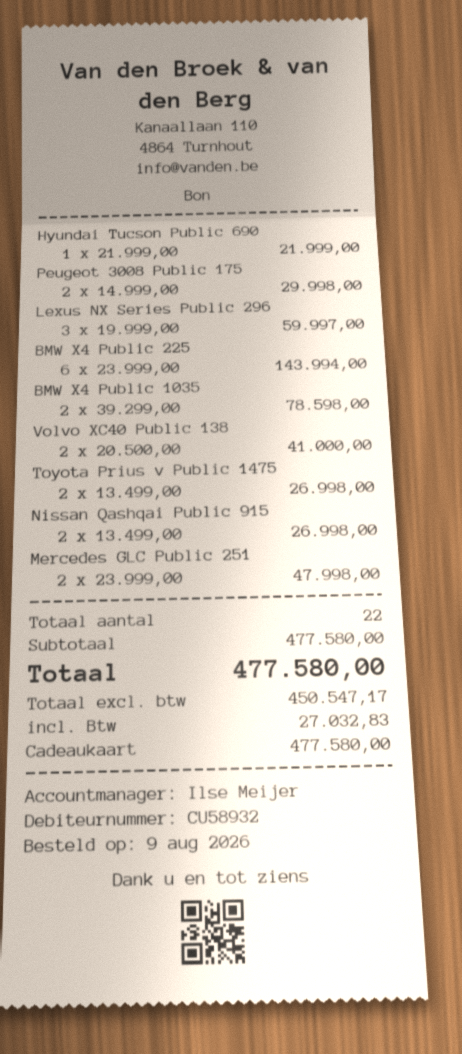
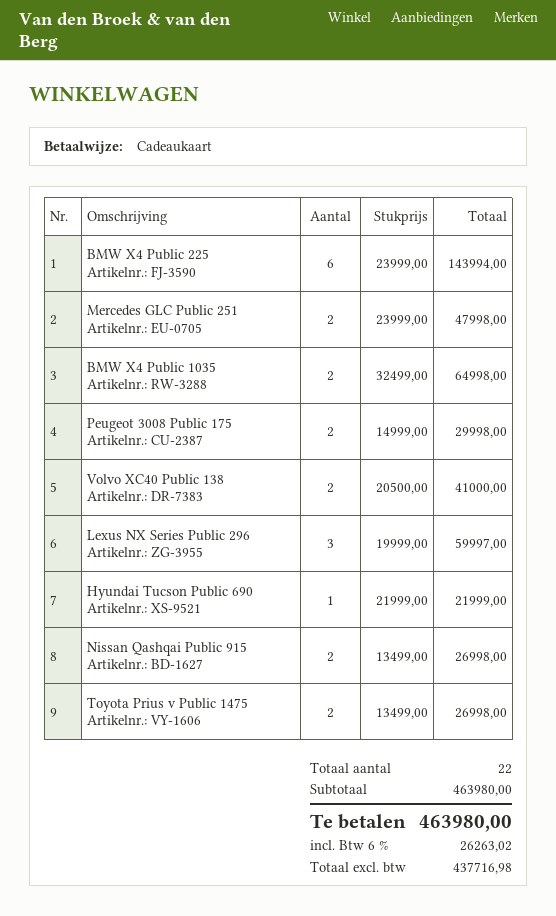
BMW X4 Public 1035: 2 x 39299.00 = 78598.00 -> 2 x 32499.00 = 64998.00
subtotal: 477580.00 -> 463980.00
net: 450547.17 -> 437716.98
tax: 27032.83 -> 26263.02
total: 477580.00 -> 463980.00

